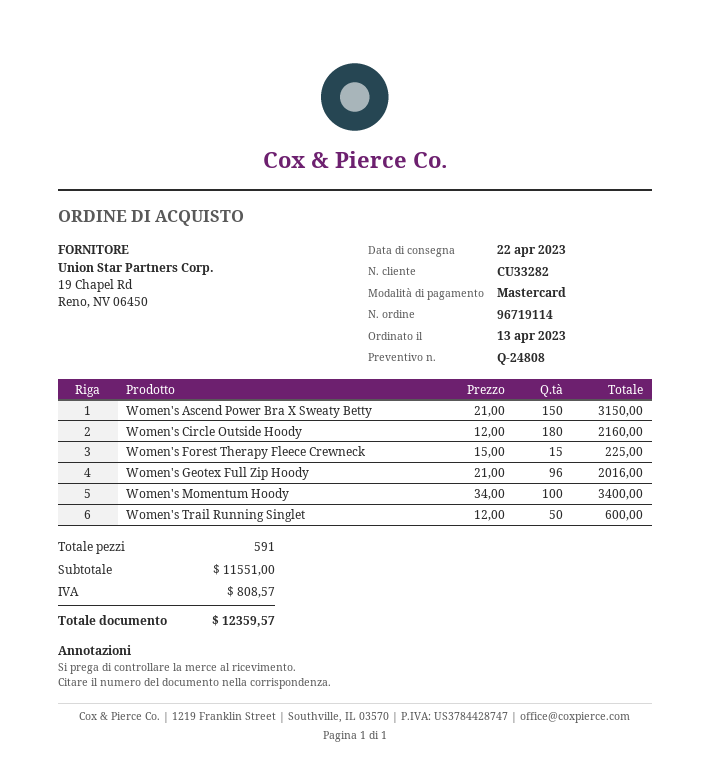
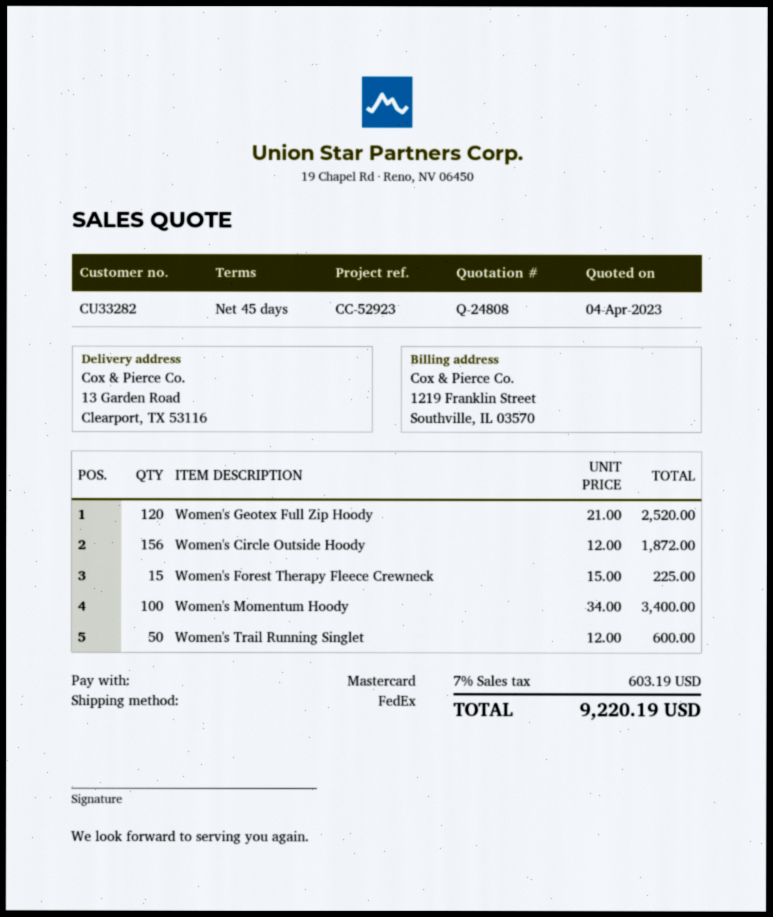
Women's Ascend Power Bra X Sweaty Betty: 150 x 21.00 = 3150.00 -> none
Women's Circle Outside Hoody: 180 x 12.00 = 2160.00 -> 156 x 12.00 = 1872.00
Women's Geotex Full Zip Hoody: 96 x 21.00 = 2016.00 -> 120 x 21.00 = 2520.00
tax: 808.57 -> 603.19
total: 12359.57 -> 9220.19

